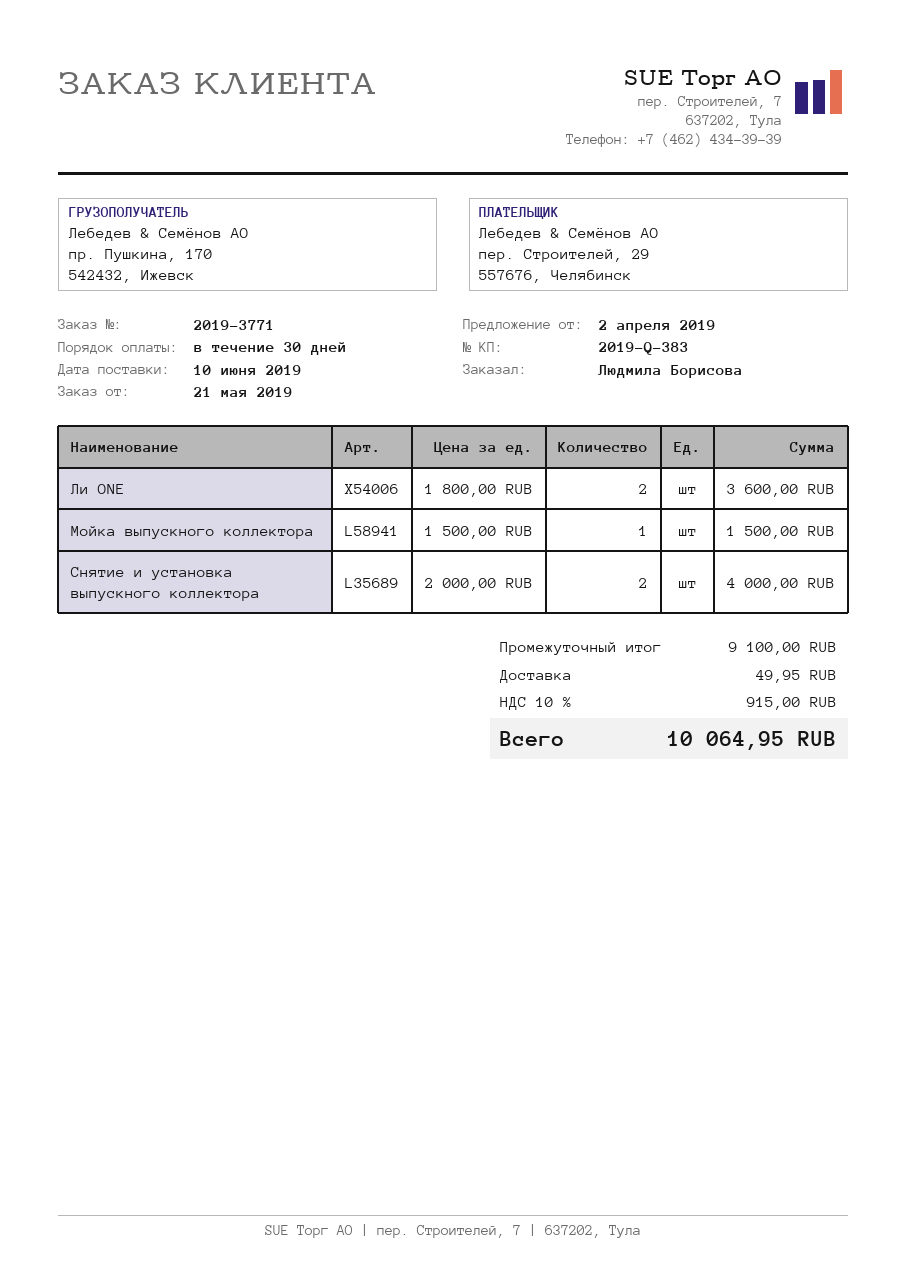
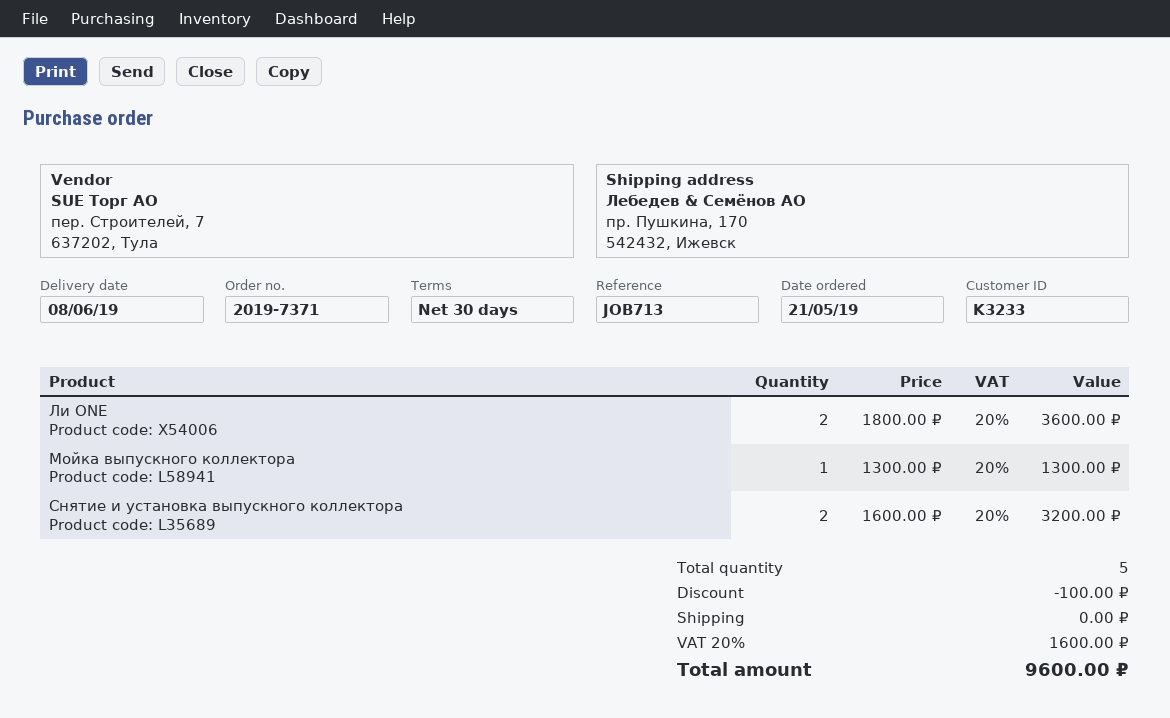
order number: 2019-3771 -> 2019-7371
delivery date: 2019-06-10 -> 2019-06-08
Мойка выпускного коллектора: 1 x 1500.00 = 1500.00 -> 1 x 1300.00 = 1300.00
Снятие и установка выпускного коллектора: 2 x 2000.00 = 4000.00 -> 2 x 1600.00 = 3200.00
discount: none -> 100.00
shipping: 49.95 -> 0.00
tax: 10% = 915.00 -> 20% = 1600.00
total: 10064.95 -> 9600.00

